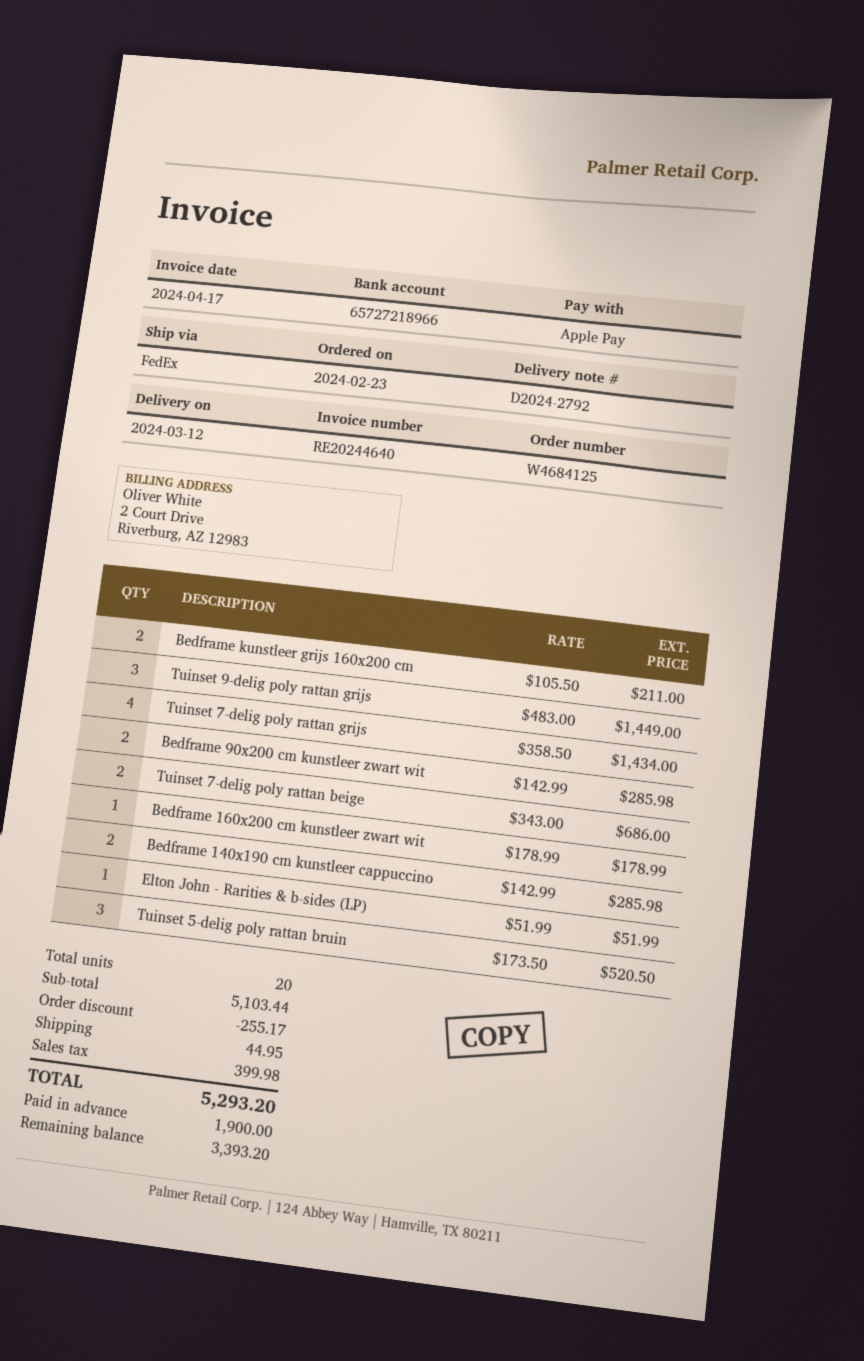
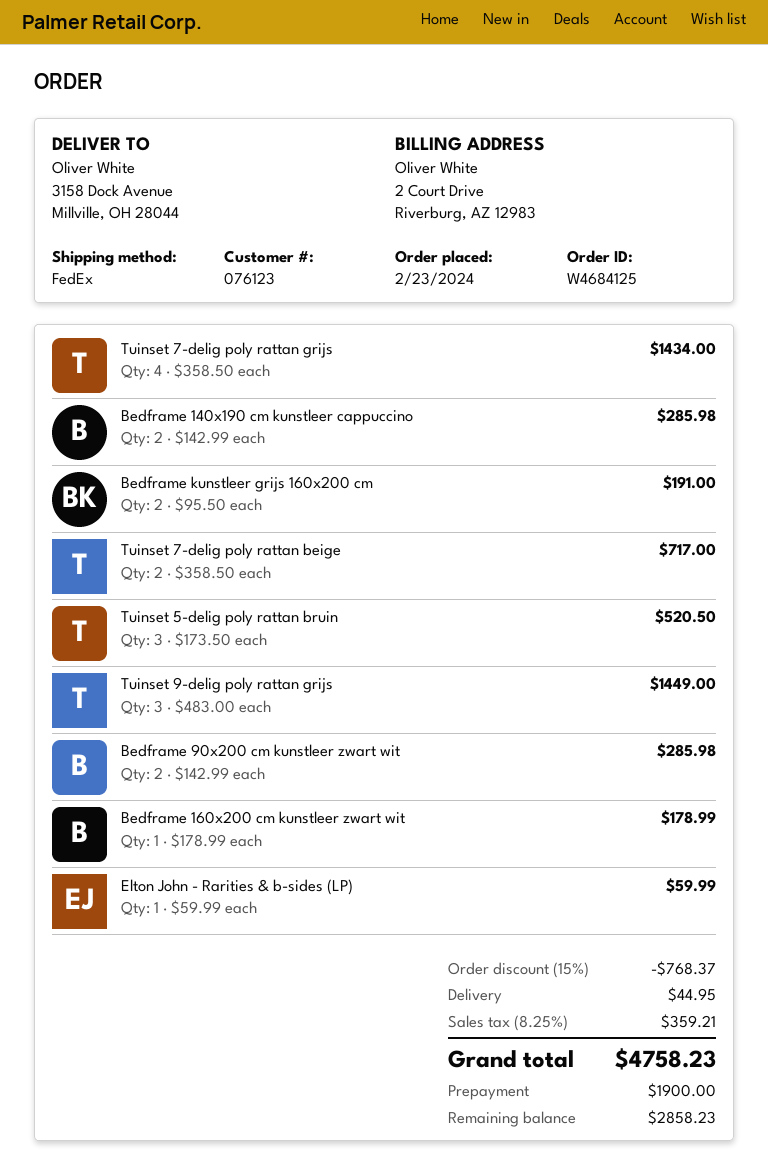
Bedframe kunstleer grijs 160x200 cm: 2 x 105.50 = 211.00 -> 2 x 95.50 = 191.00
Tuinset 7-delig poly rattan beige: 2 x 343.00 = 686.00 -> 2 x 358.50 = 717.00
Elton John - Rarities & b-sides (LP): 1 x 51.99 = 51.99 -> 1 x 59.99 = 59.99
discount: 255.17 -> 768.37
tax: 399.98 -> 359.21
total: 5293.20 -> 4758.23
balance: 3393.20 -> 2858.23

